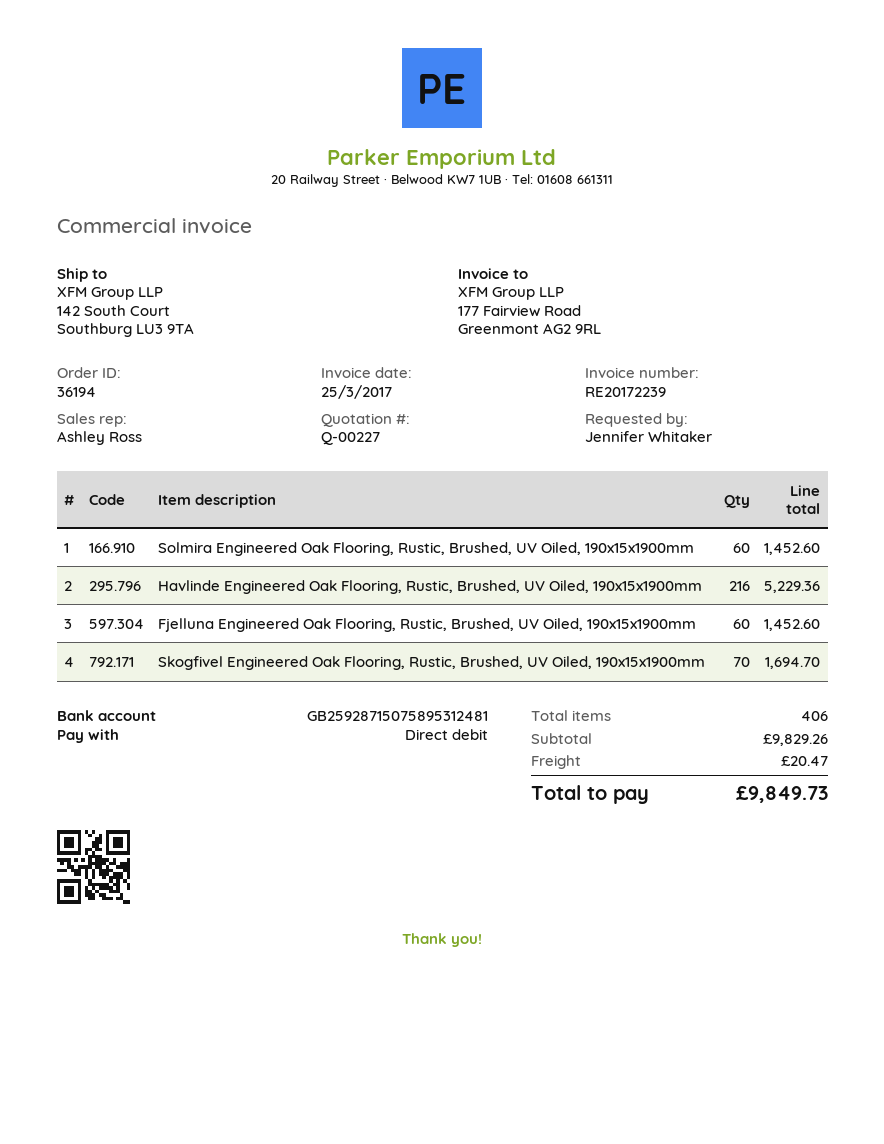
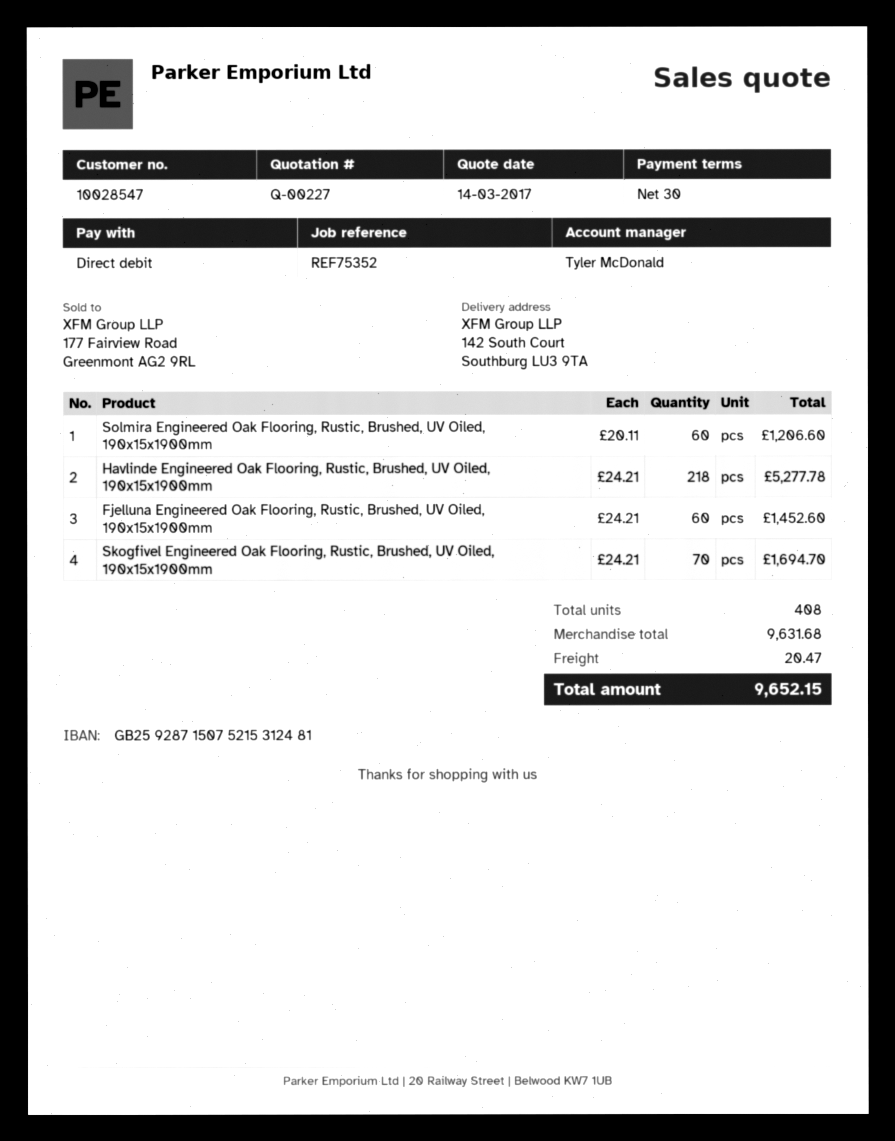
sales rep: Ashley Ross -> Tyler McDonald
bank account: GB25928715075895312481 -> GB25928715075215312481
Solmira Engineered Oak Flooring, Rustic, Brushed, UV Oiled, 190x15x1900mm: 60 for 1452.60 -> 60 for 1206.60
Havlinde Engineered Oak Flooring, Rustic, Brushed, UV Oiled, 190x15x1900mm: 216 for 5229.36 -> 218 for 5277.78
total quantity: 406 -> 408
subtotal: 9829.26 -> 9631.68
total: 9849.73 -> 9652.15

